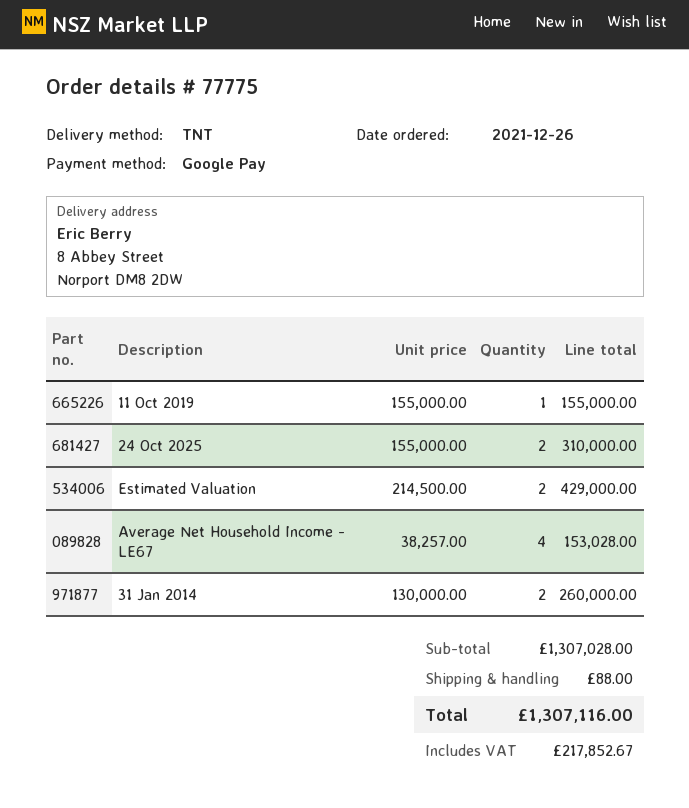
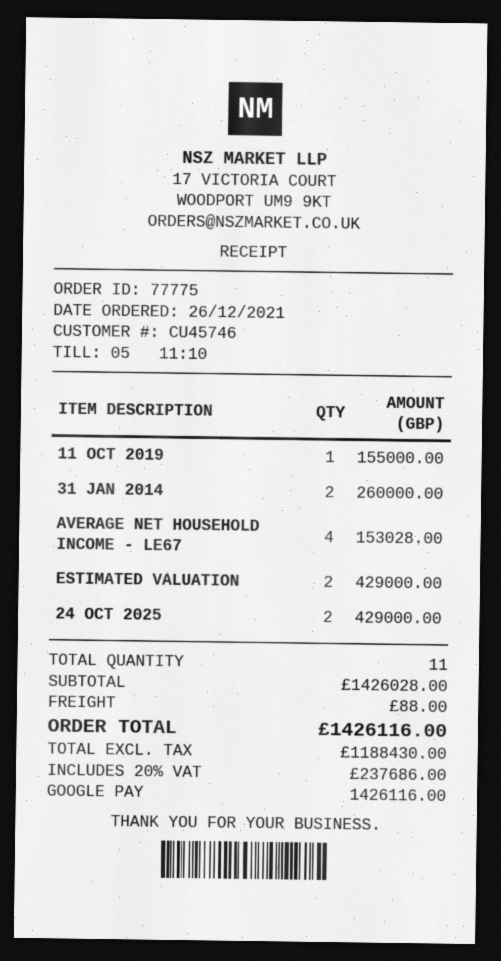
24 Oct 2025: 2 for 310000.00 -> 2 for 429000.00
subtotal: 1307028.00 -> 1426028.00
tax: 217852.67 -> 237686.00
total: 1307116.00 -> 1426116.00

